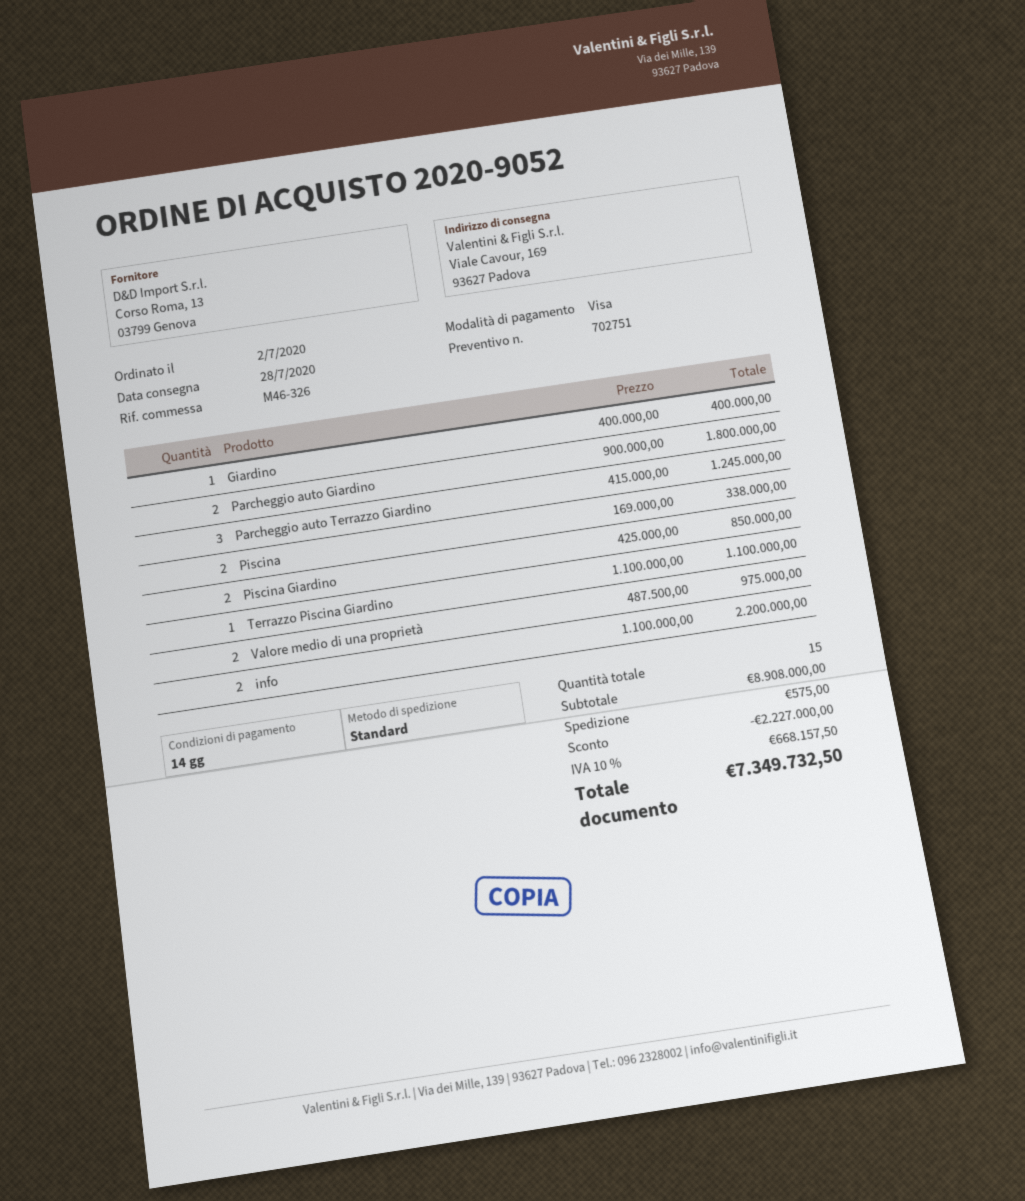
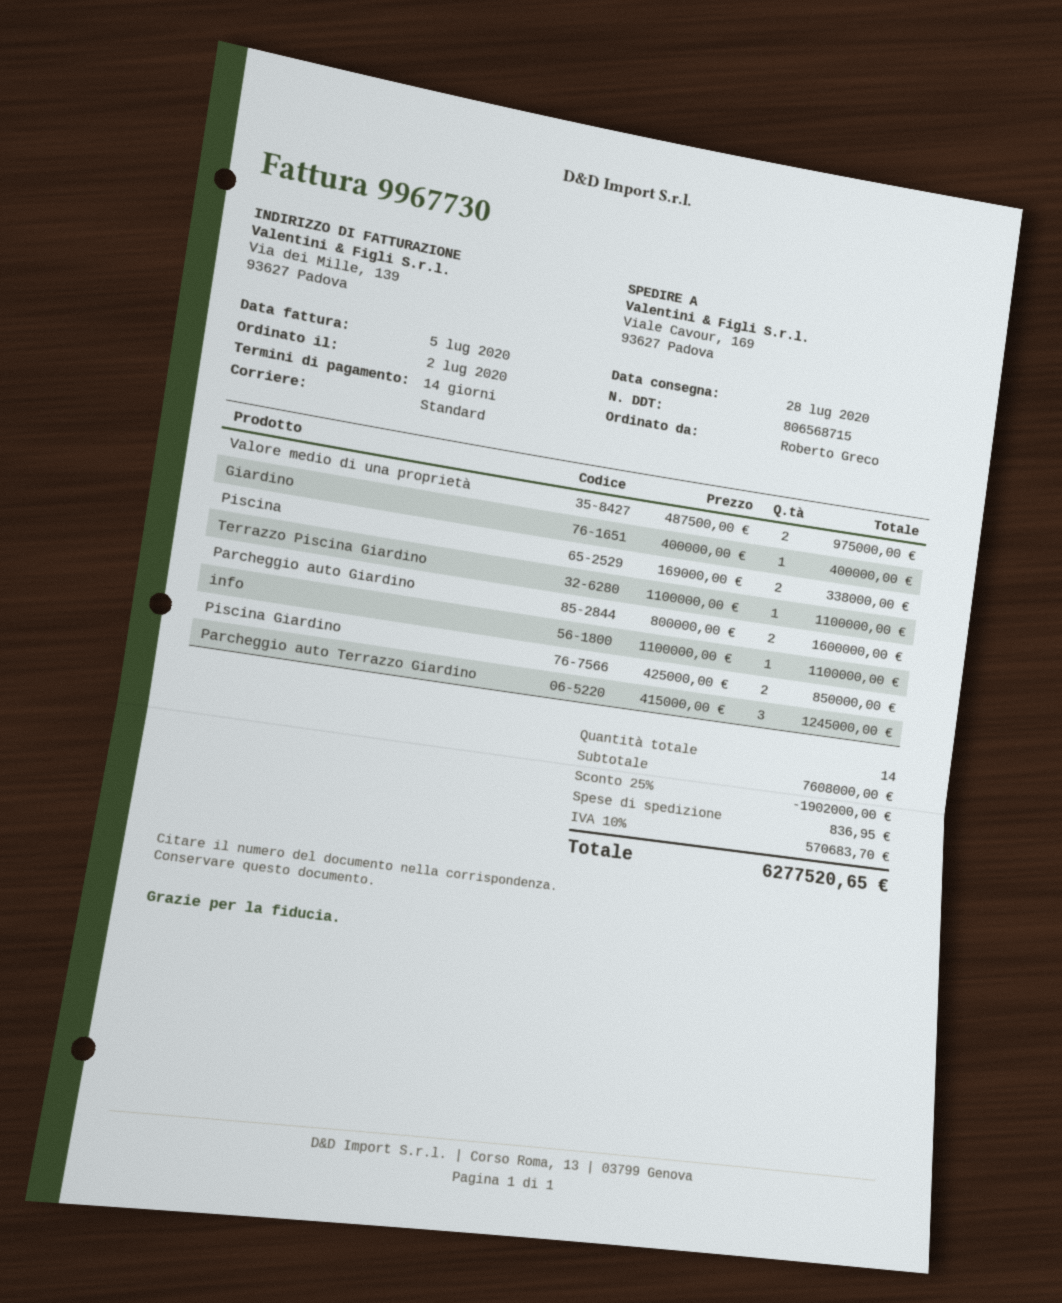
Parcheggio auto Giardino: 2 x 900000.00 = 1800000.00 -> 2 x 800000.00 = 1600000.00
info: 2 x 1100000.00 = 2200000.00 -> 1 x 1100000.00 = 1100000.00
total quantity: 15 -> 14
subtotal: 8908000.00 -> 7608000.00
discount: 2227000.00 -> 1902000.00
shipping: 575.00 -> 836.95
tax: 10% = 668157.50 -> 10% = 570683.70
total: 7349732.50 -> 6277520.65

